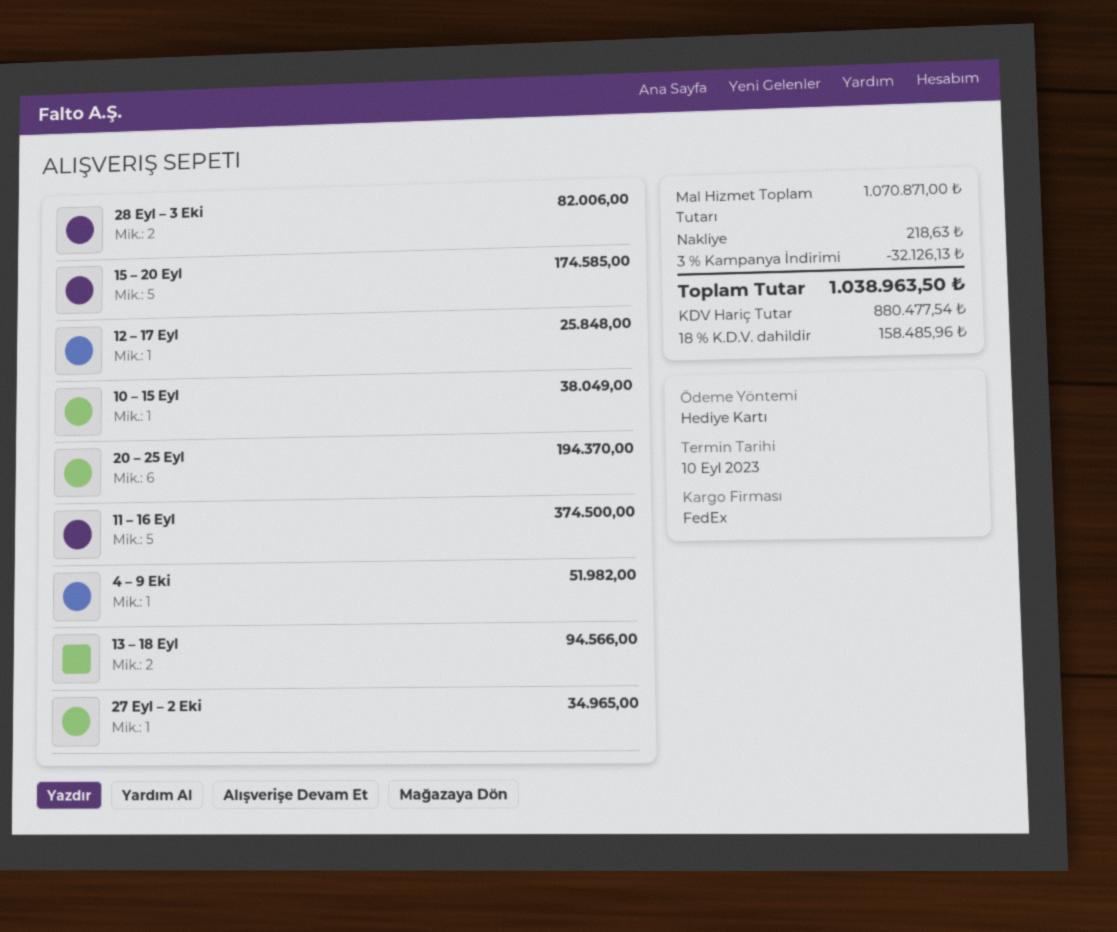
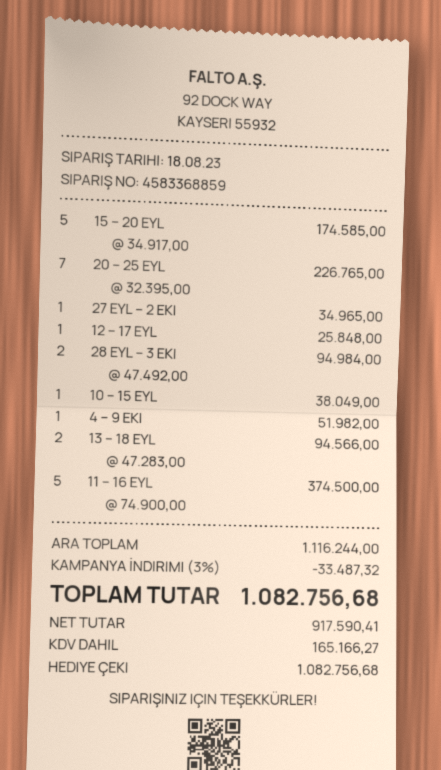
28 Eyl – 3 Eki: 2 for 82006.00 -> 2 for 94984.00
20 – 25 Eyl: 6 for 194370.00 -> 7 for 226765.00
subtotal: 1070871.00 -> 1116244.00
discount: 3% = 32126.13 -> 3% = 33487.32
shipping: 218.63 -> none
net: 880477.54 -> 917590.41
tax: 158485.96 -> 165166.27
total: 1038963.50 -> 1082756.68

